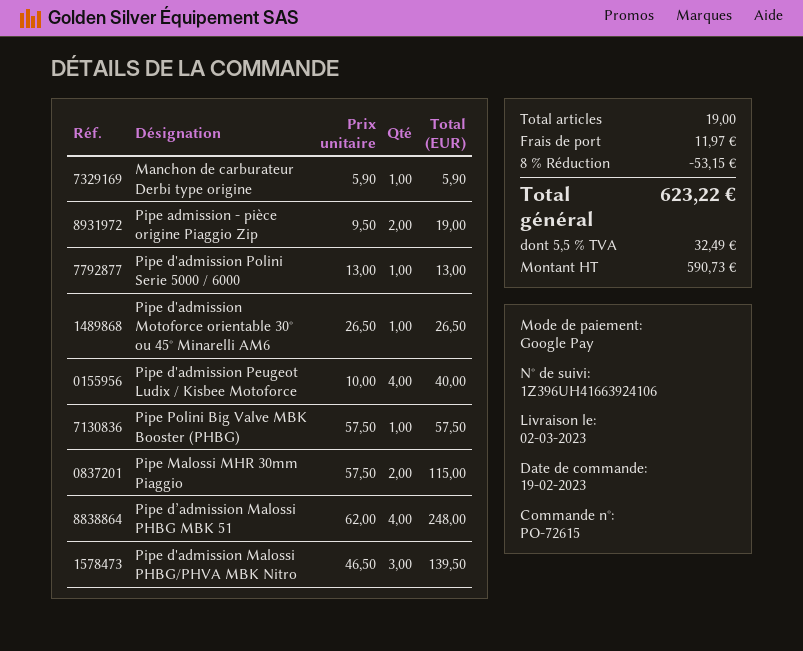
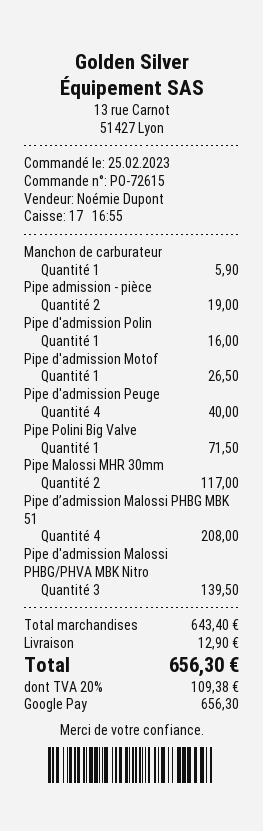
order date: 2023-02-19 -> 2023-02-25
Pipe d'admission Polini Serie 5000 / 6000: 1 for 13.00 -> 1 for 16.00
Pipe Polini Big Valve MBK Booster (PHBG): 1 for 57.50 -> 1 for 71.50
Pipe Malossi MHR 30mm Piaggio: 2 for 115.00 -> 2 for 117.00
Pipe d’admission Malossi PHBG MBK 51: 4 for 248.00 -> 4 for 208.00
discount: 8% = 53.15 -> none
shipping: 11.97 -> 12.90
tax: 5.5% = 32.49 -> 20% = 109.38
total: 623.22 -> 656.30

